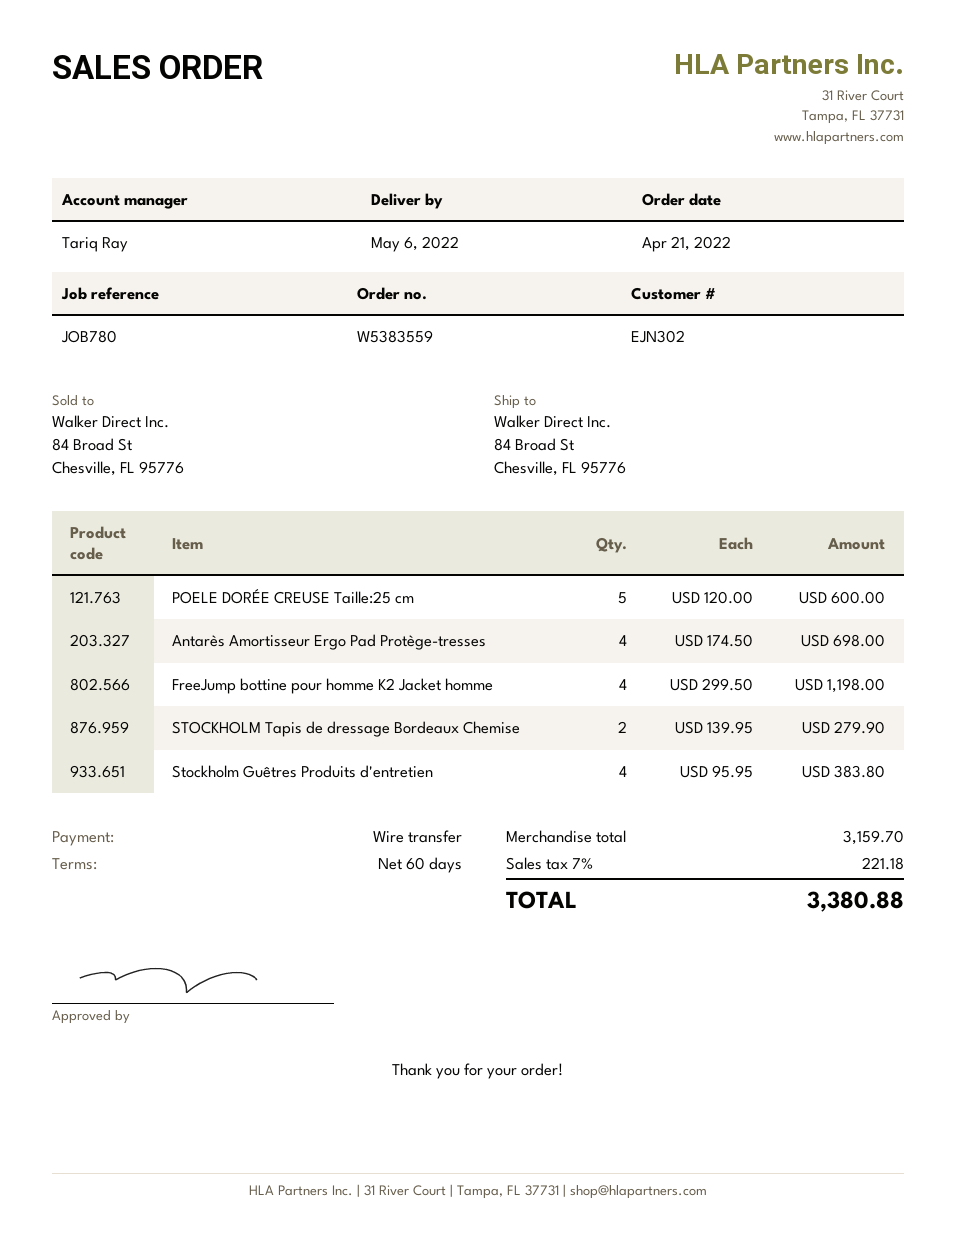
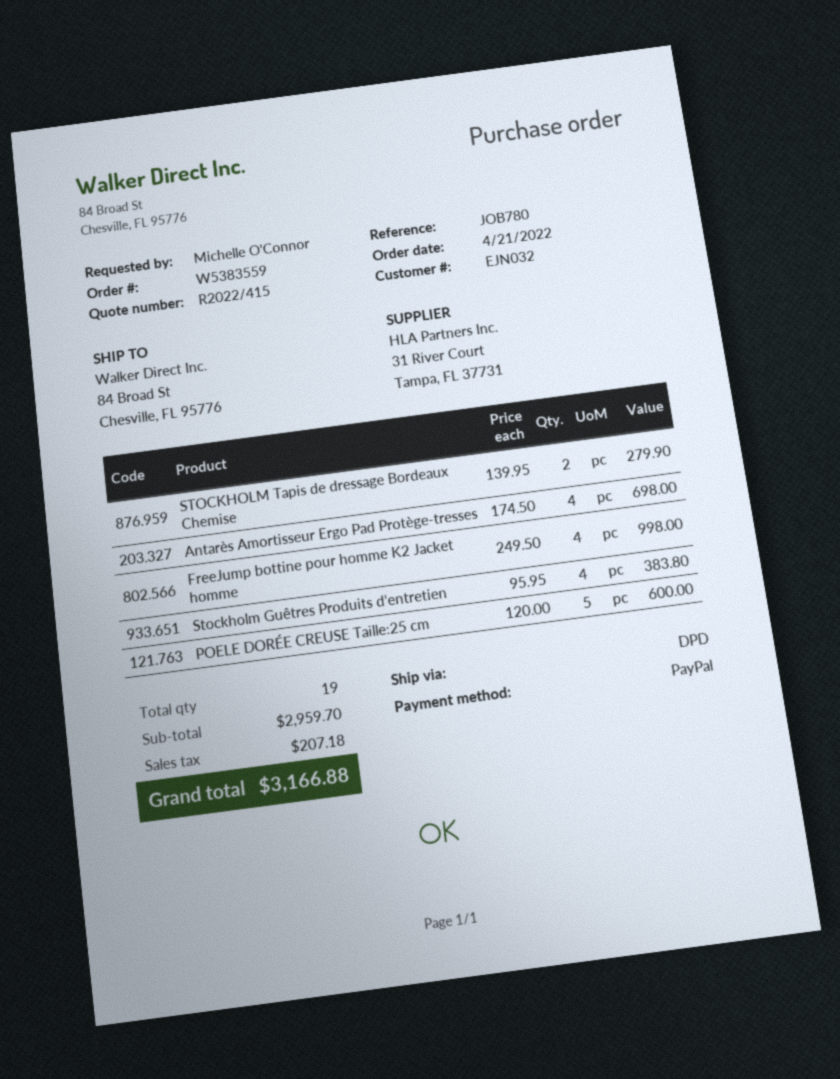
customer number: EJN302 -> EJN032
payment method: bank transfer -> PayPal
FreeJump bottine pour homme K2 Jacket homme: 4 x 299.50 = 1198.00 -> 4 x 249.50 = 998.00
subtotal: 3159.70 -> 2959.70
tax: 221.18 -> 207.18
total: 3380.88 -> 3166.88

